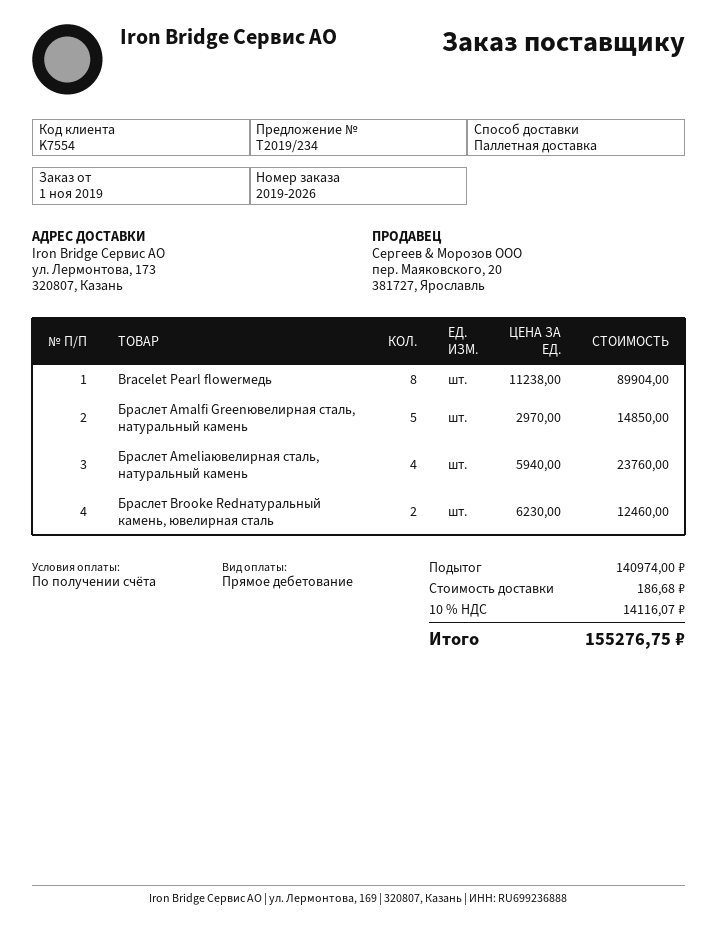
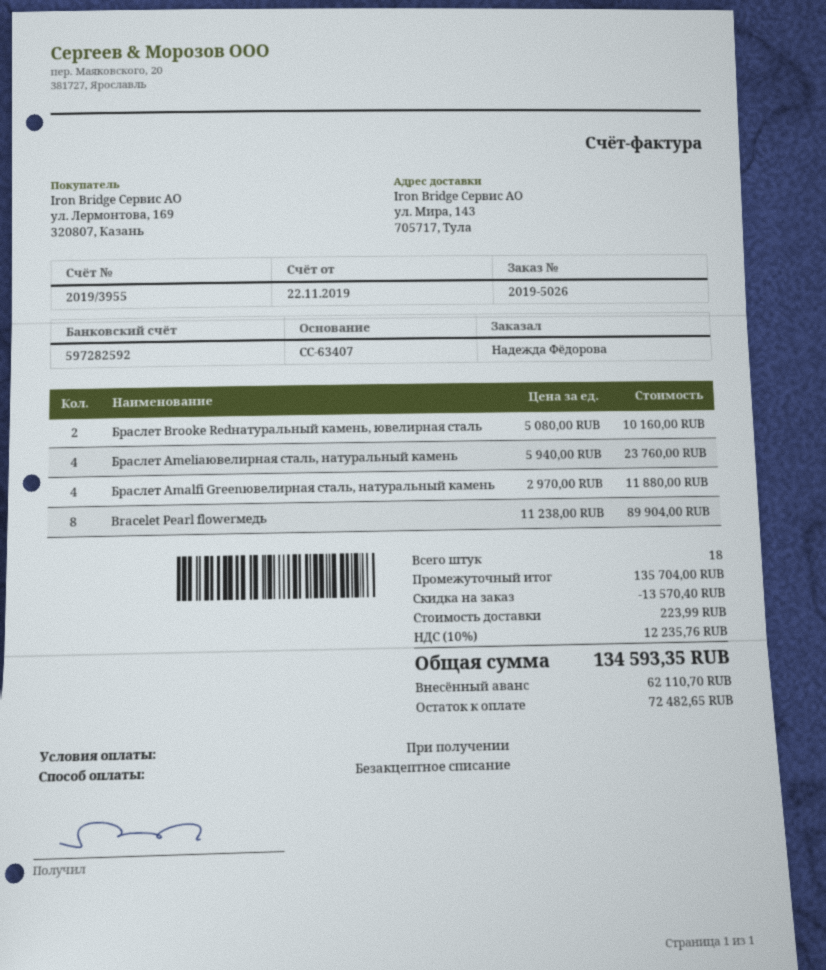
order number: 2019-2026 -> 2019-5026
ship to: ул. Лермонтова, 173, 320807, Казань -> ул. Мира, 143, 705717, Тула
Браслет Amalfi Greenювелирная сталь, натуральный камень: 5 x 2970.00 = 14850.00 -> 4 x 2970.00 = 11880.00
Браслет Brooke Redнатуральный камень, ювелирная сталь: 2 x 6230.00 = 12460.00 -> 2 x 5080.00 = 10160.00
subtotal: 140974.00 -> 135704.00
discount: none -> 13570.40
shipping: 186.68 -> 223.99
tax: 10% = 14116.07 -> 10% = 12235.76
total: 155276.75 -> 134593.35

